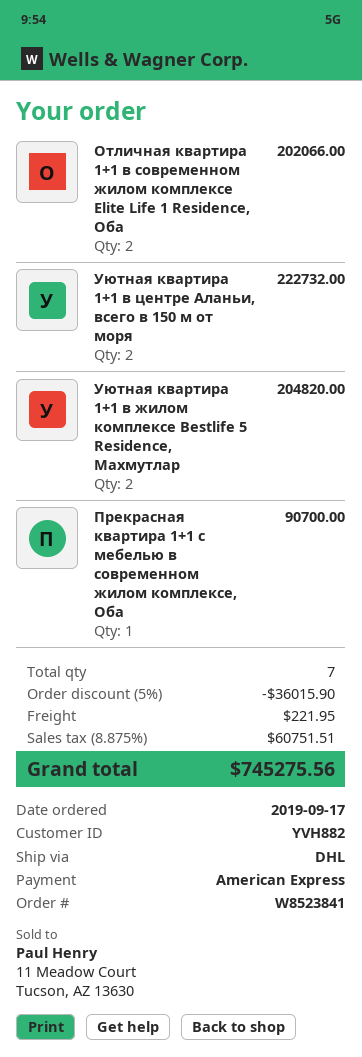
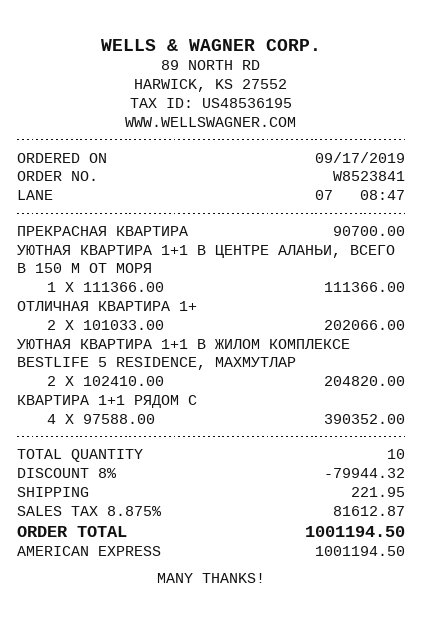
Уютная квартира 1+1 в центре Аланьи, всего в 150 м от моря: 2 for 222732.00 -> 1 for 111366.00
КВАРТИРА 1+1 РЯДОМ С: none -> 4 for 390352.00
total quantity: 7 -> 10
discount: 5% = 36015.90 -> 8% = 79944.32
tax: 8.875% = 60751.51 -> 8.875% = 81612.87
total: 745275.56 -> 1001194.50

